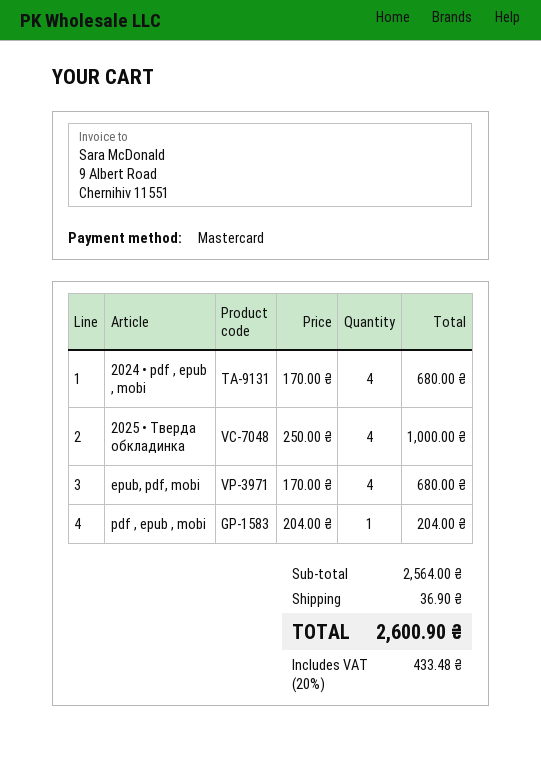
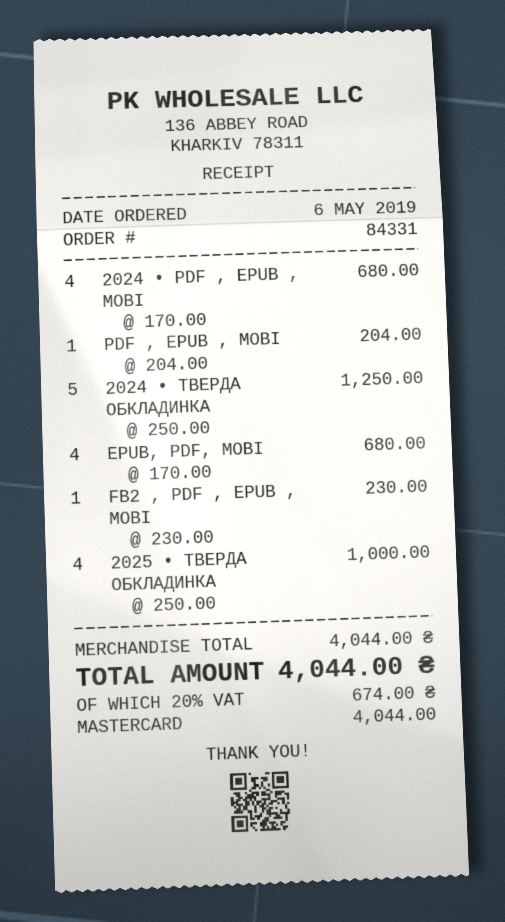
2024 • ТВЕРДА ОБКЛАДИНКА: none -> 5 x 250.00 = 1250.00
FB2 , PDF , EPUB , MOBI: none -> 1 x 230.00 = 230.00
subtotal: 2564.00 -> 4044.00
shipping: 36.90 -> none
tax: 20% = 433.48 -> 20% = 674.00
total: 2600.90 -> 4044.00

